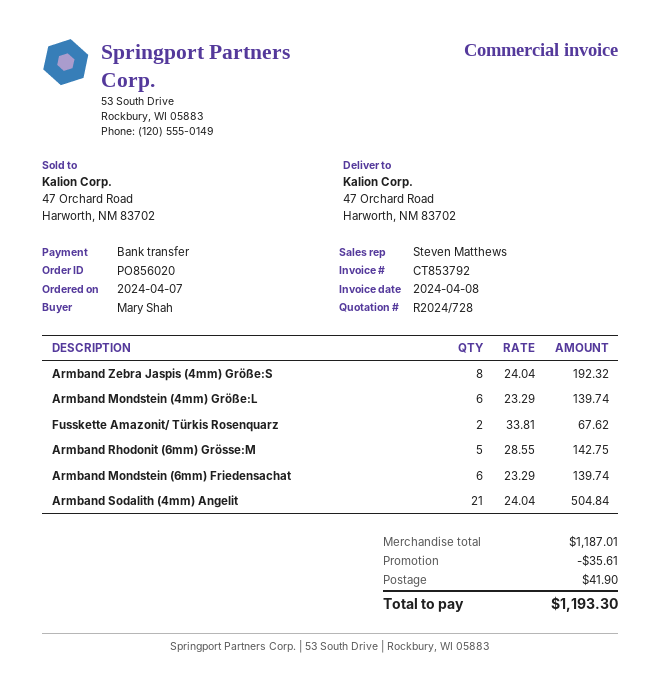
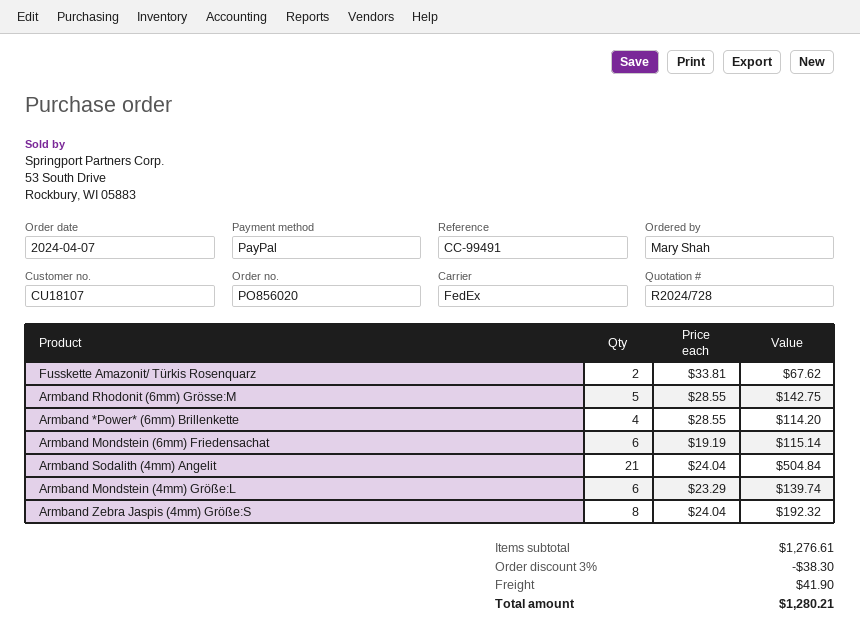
payment method: bank transfer -> PayPal
Armband Mondstein (6mm) Friedensachat: 6 x 23.29 = 139.74 -> 6 x 19.19 = 115.14
Armband *Power* (6mm) Brillenkette: none -> 4 x 28.55 = 114.20
subtotal: 1187.01 -> 1276.61
discount: 35.61 -> 38.30
total: 1193.30 -> 1280.21

